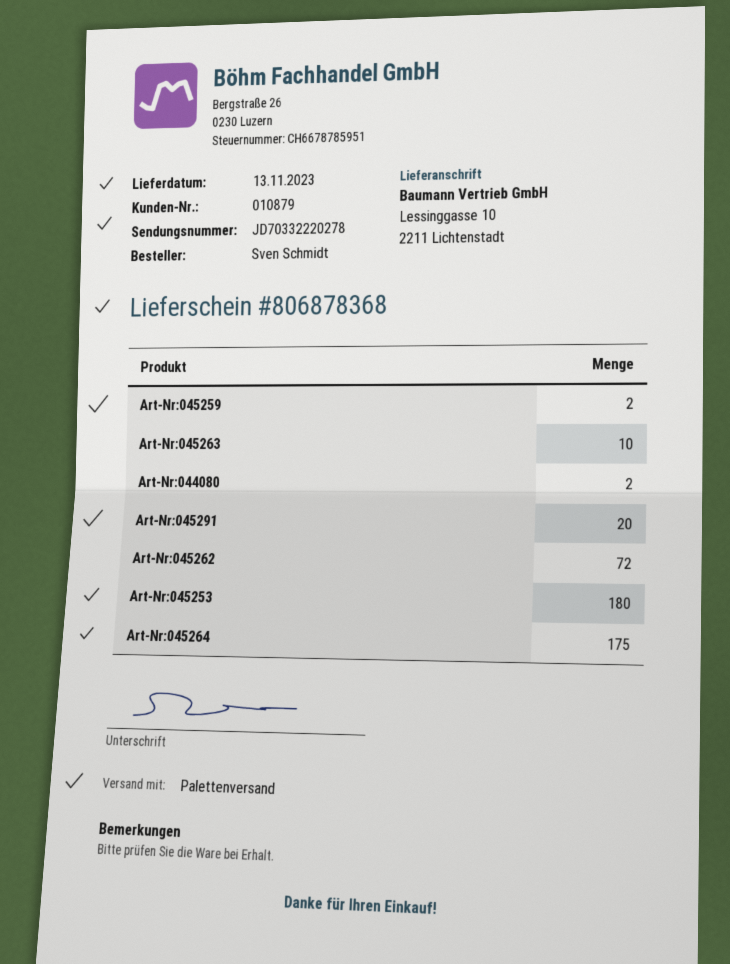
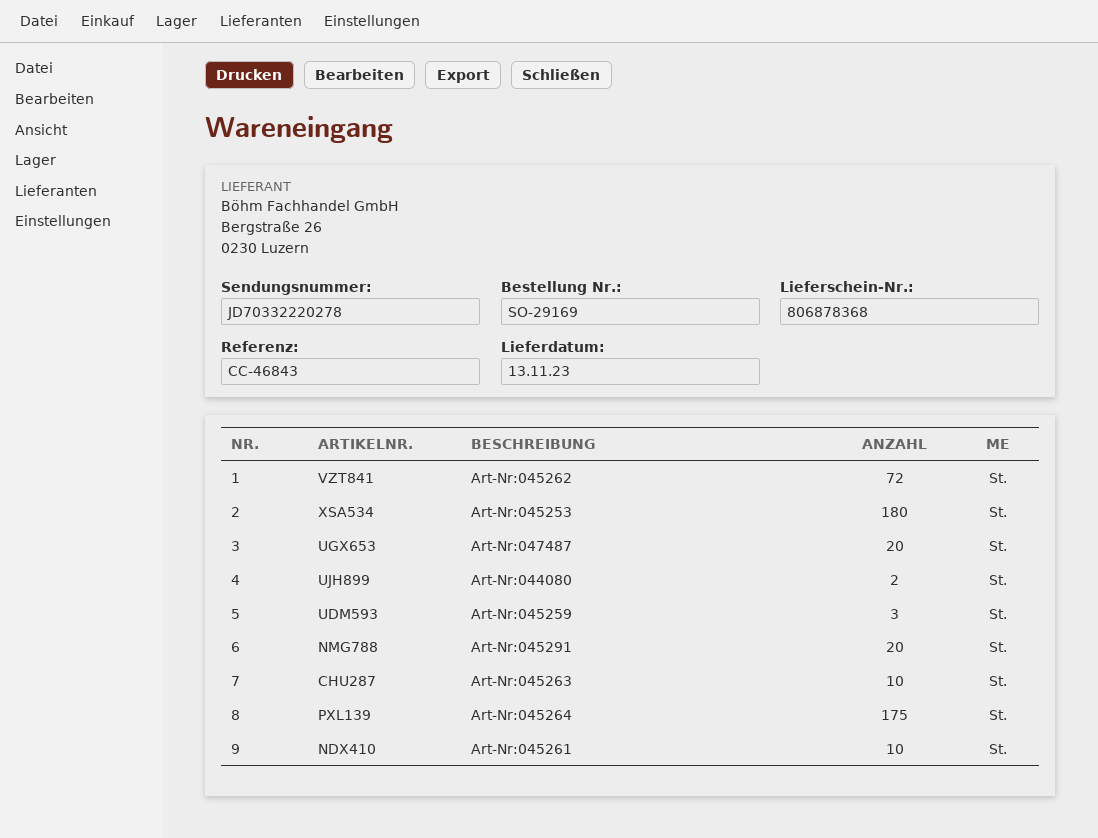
Art-Nr:045259: 2 -> 3
Art-Nr:047487: none -> 20
Art-Nr:045261: none -> 10

